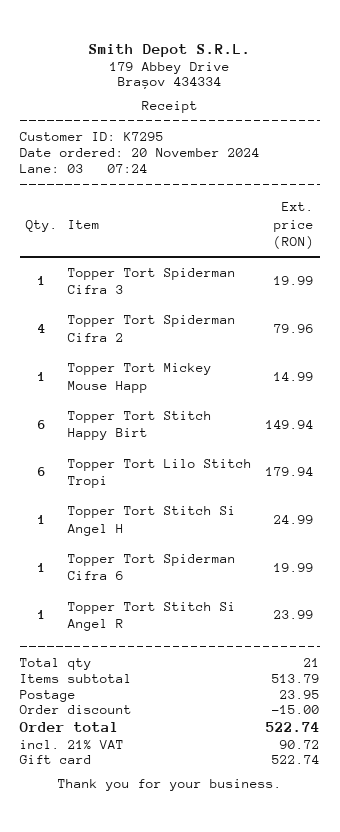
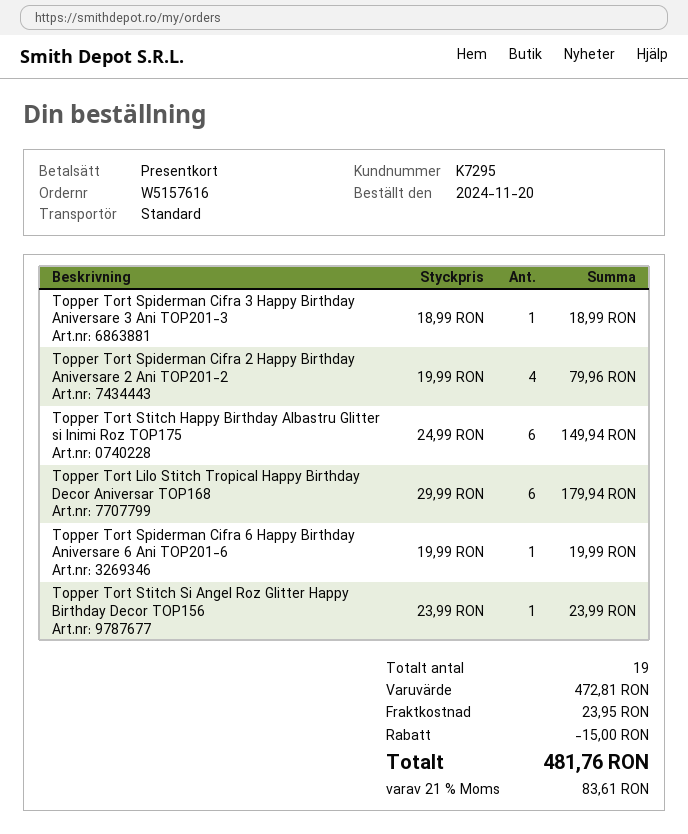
Topper Tort Spiderman Cifra 3: 1 for 19.99 -> 1 for 18.99
Topper Tort Mickey Mouse Happ: 1 for 14.99 -> none
Topper Tort Stitch Si Angel H: 1 for 24.99 -> none
total quantity: 21 -> 19
subtotal: 513.79 -> 472.81
tax: 21% = 90.72 -> 21% = 83.61
total: 522.74 -> 481.76

